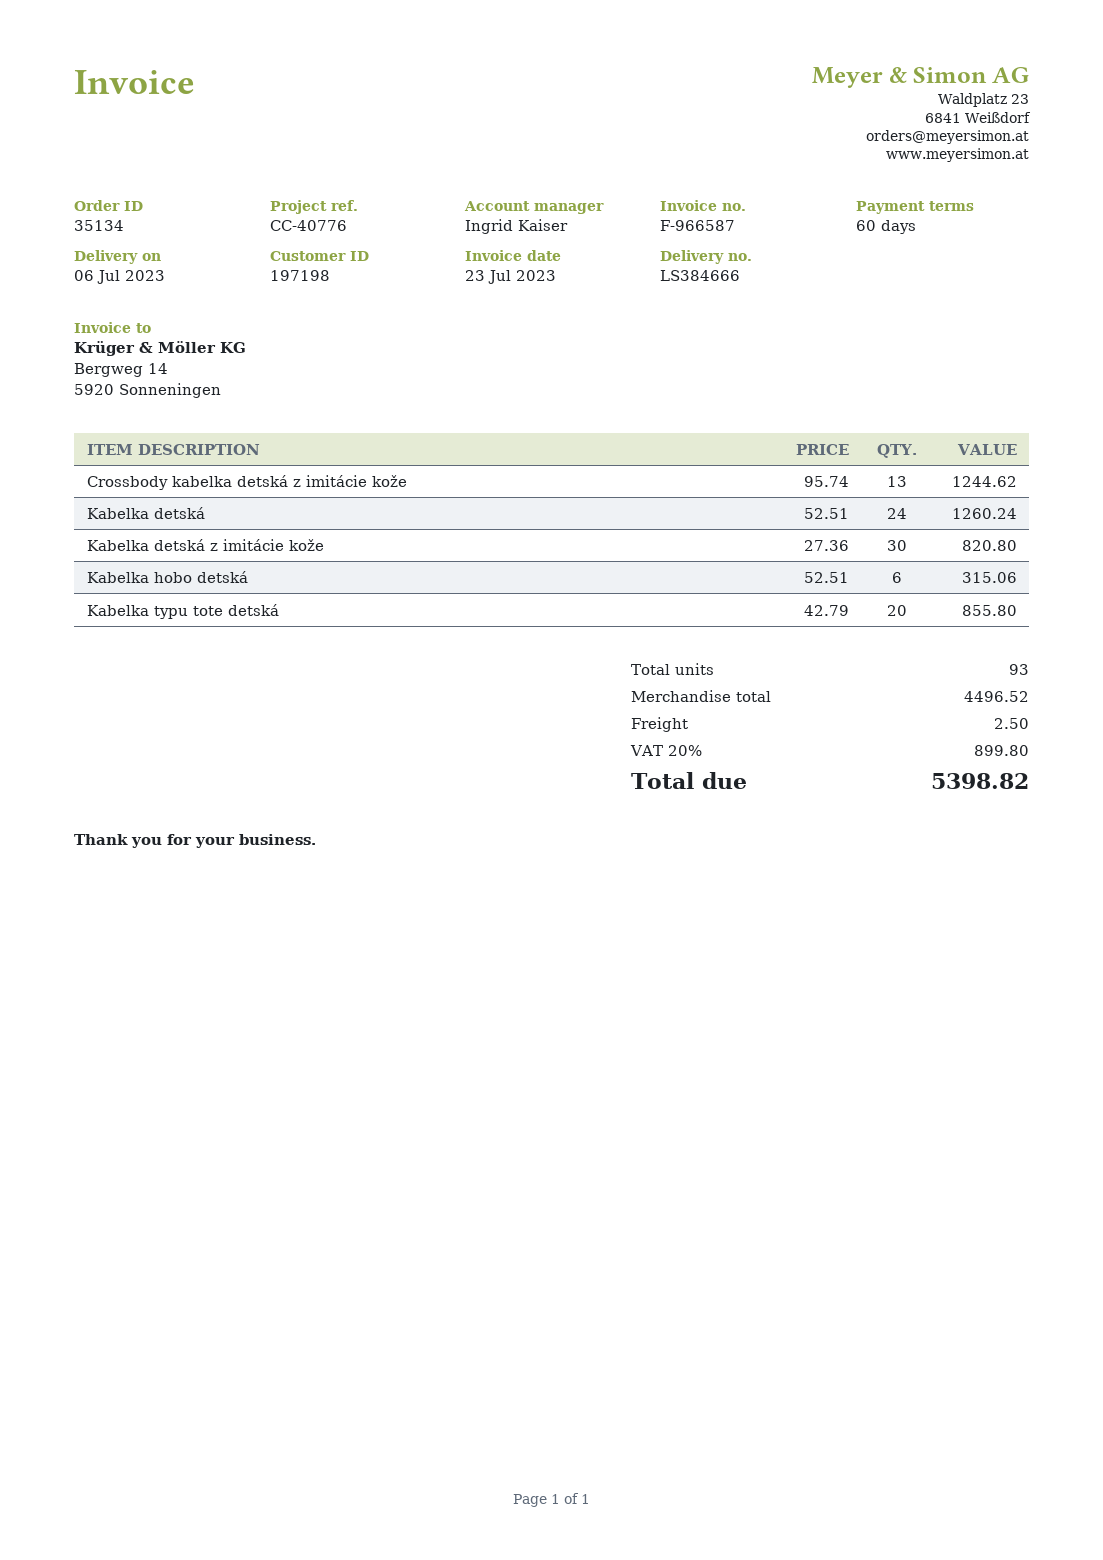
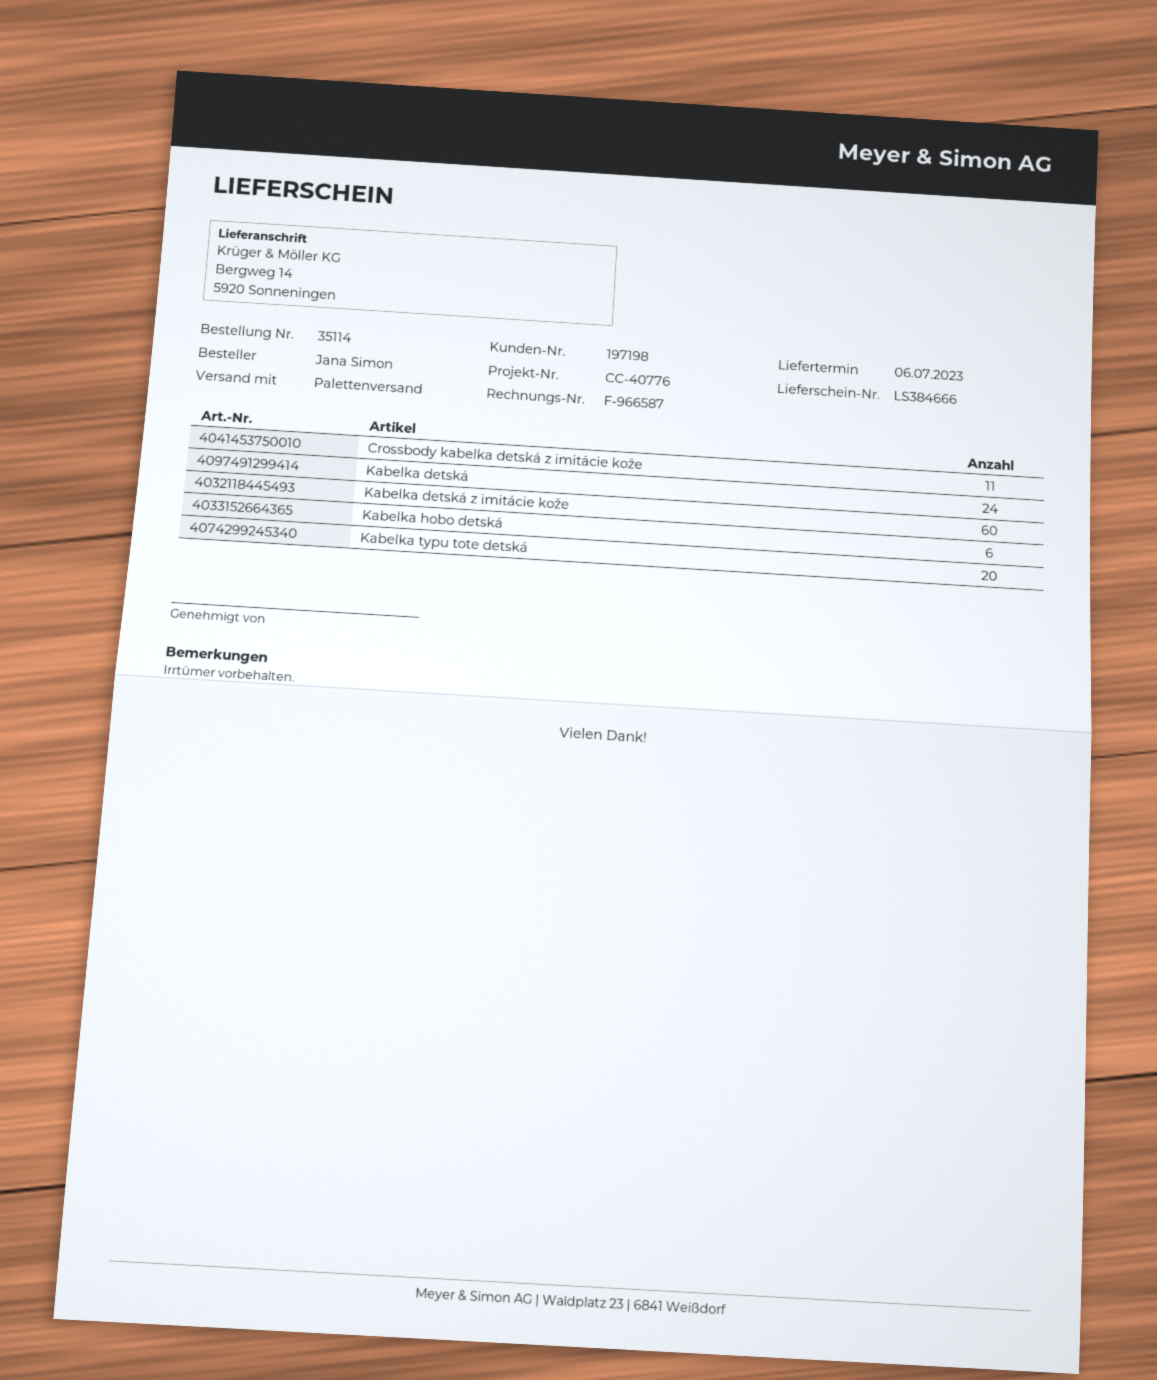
order number: 35134 -> 35114
Crossbody kabelka detská z imitácie kože: 13 -> 11
Kabelka detská z imitácie kože: 30 -> 60

